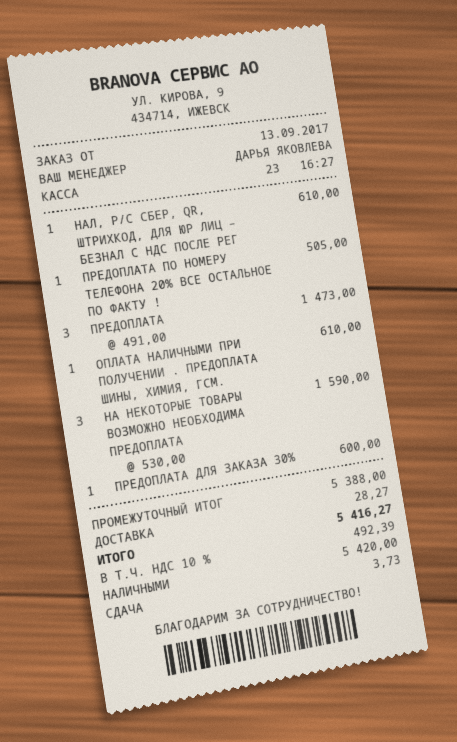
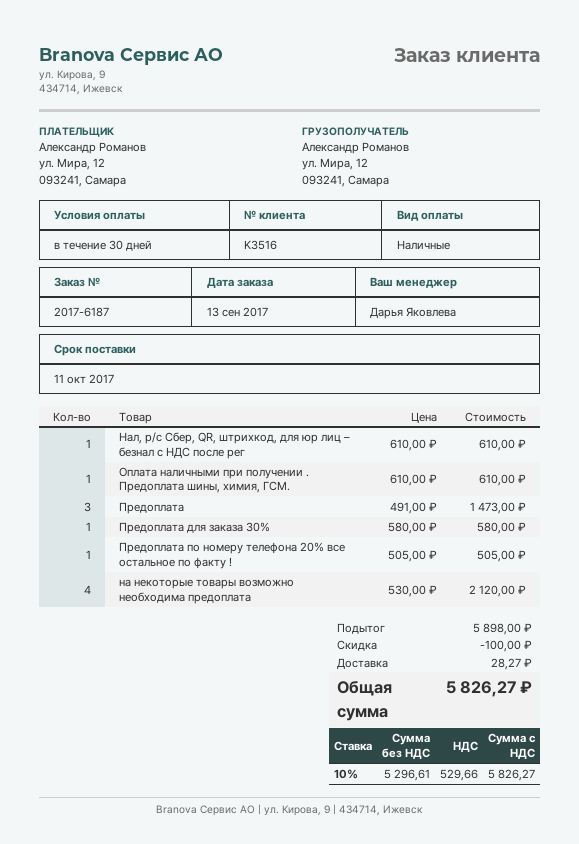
НА НЕКОТОРЫЕ ТОВАРЫ ВОЗМОЖНО НЕОБХОДИМА ПРЕДОПЛАТА: 3 x 530.00 = 1590.00 -> 4 x 530.00 = 2120.00
ПРЕДОПЛАТА ДЛЯ ЗАКАЗА 30%: 1 x 600.00 = 600.00 -> 1 x 580.00 = 580.00
subtotal: 5388.00 -> 5898.00
discount: none -> 100.00
tax: 10% = 492.39 -> 10% = 529.66
total: 5416.27 -> 5826.27

